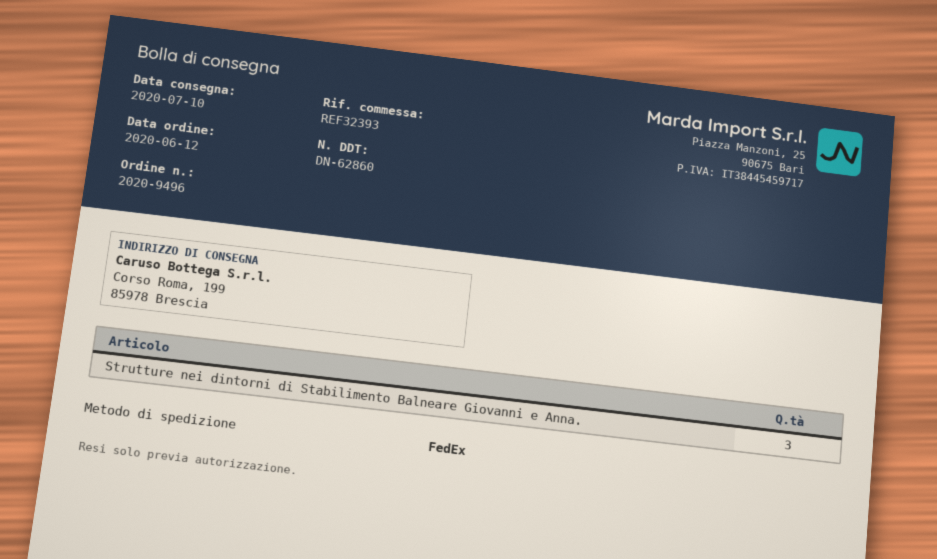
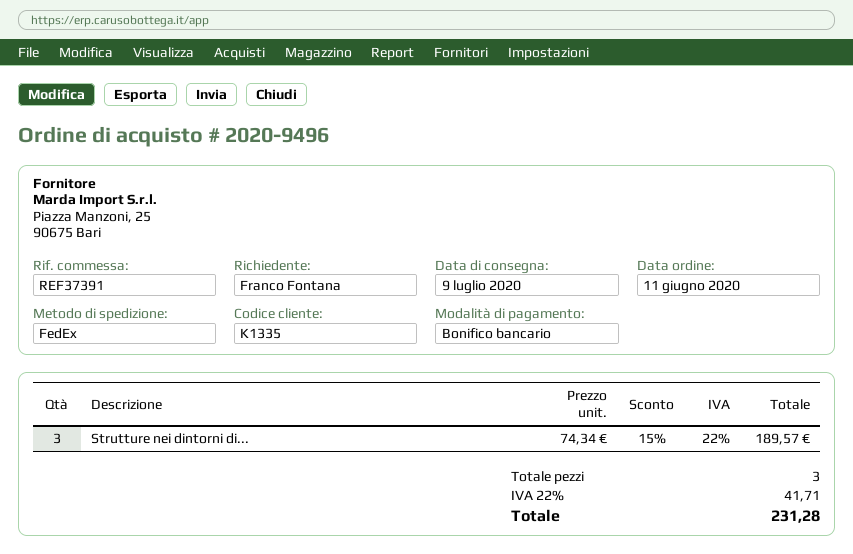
order date: 2020-06-12 -> 2020-06-11
delivery date: 2020-07-10 -> 2020-07-09
reference: REF32393 -> REF37391

